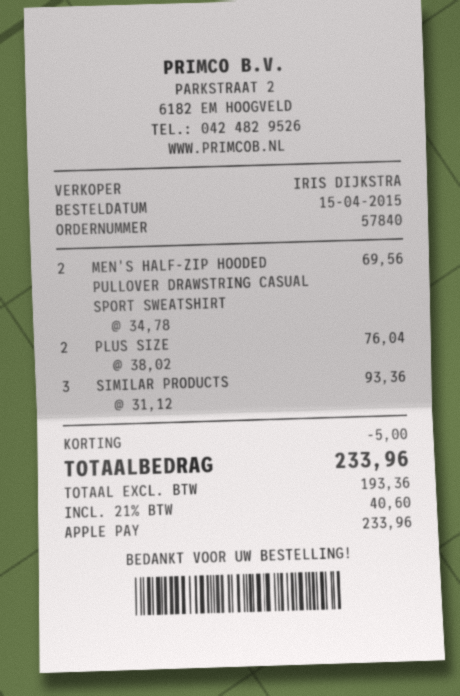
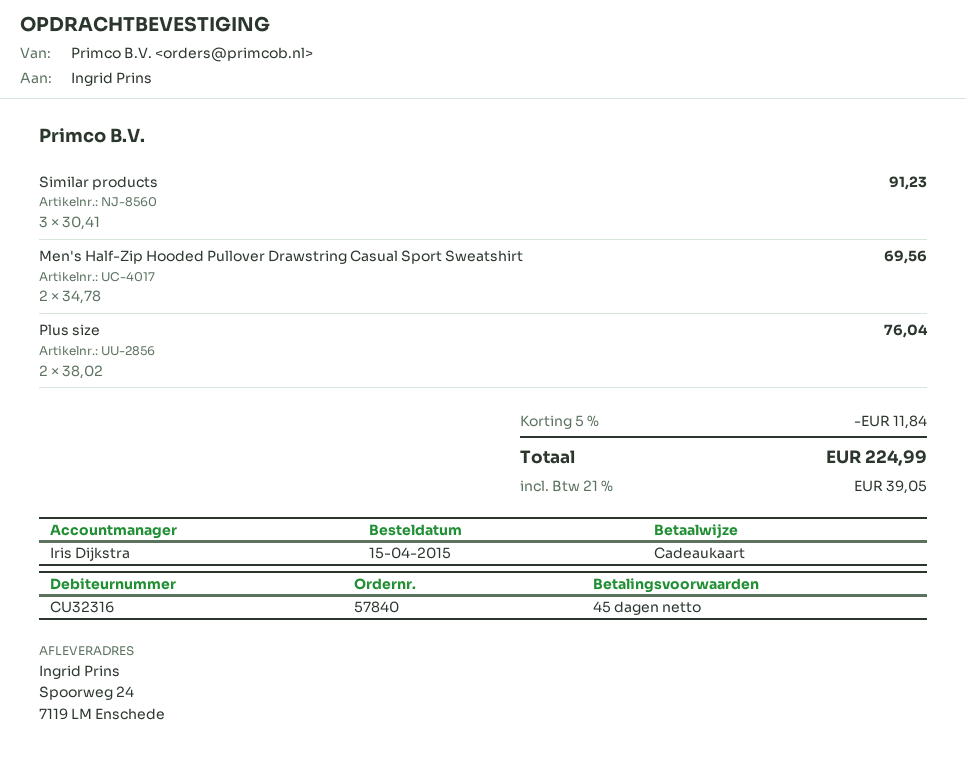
payment method: Apple Pay -> gift card
SIMILAR PRODUCTS: 3 x 31.12 = 93.36 -> 3 x 30.41 = 91.23
discount: 5.00 -> 11.84
tax: 21% = 40.60 -> 21% = 39.05
total: 233.96 -> 224.99

